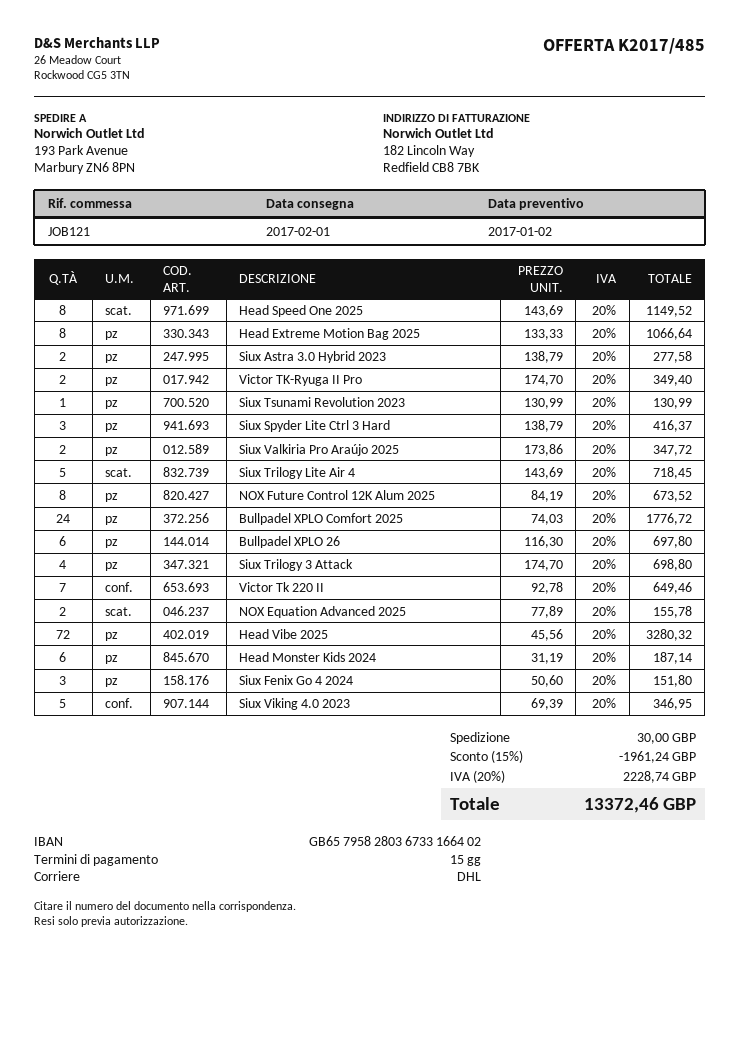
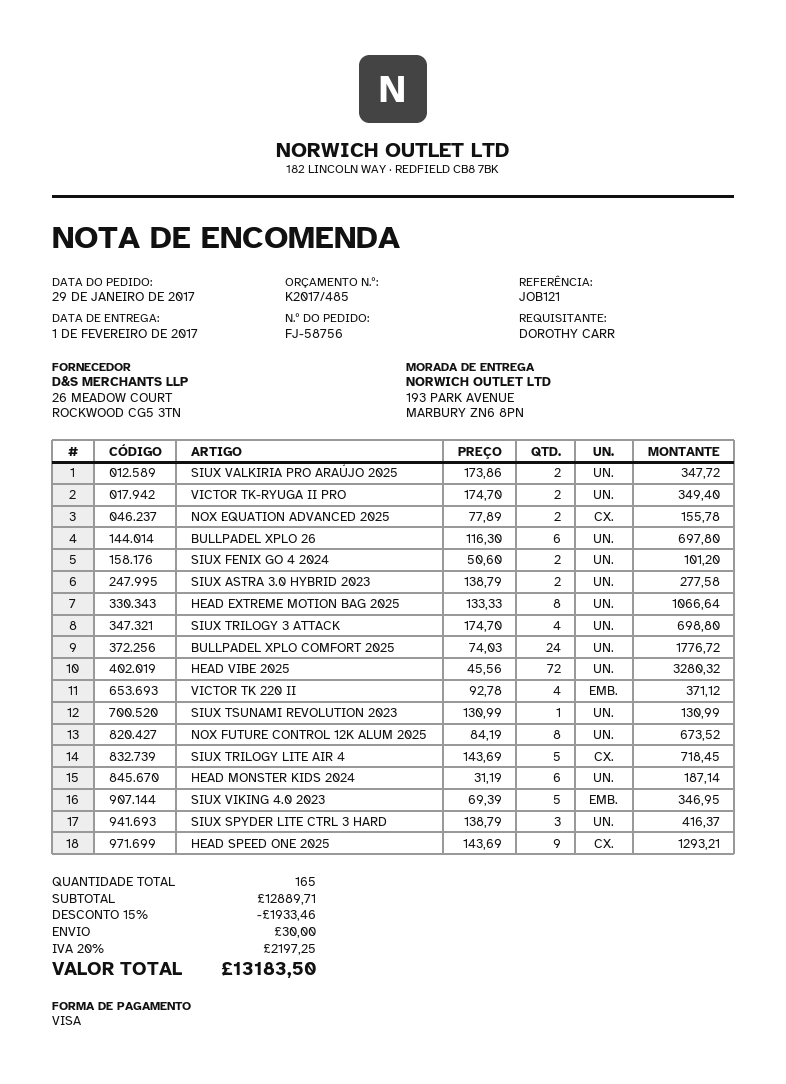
Head Speed One 2025: 8 x 143.69 = 1149.52 -> 9 x 143.69 = 1293.21
Victor Tk 220 II: 7 x 92.78 = 649.46 -> 4 x 92.78 = 371.12
Siux Fenix Go 4 2024: 3 x 50.60 = 151.80 -> 2 x 50.60 = 101.20
discount: 15% = 1961.24 -> 15% = 1933.46
tax: 20% = 2228.74 -> 20% = 2197.25
total: 13372.46 -> 13183.50

